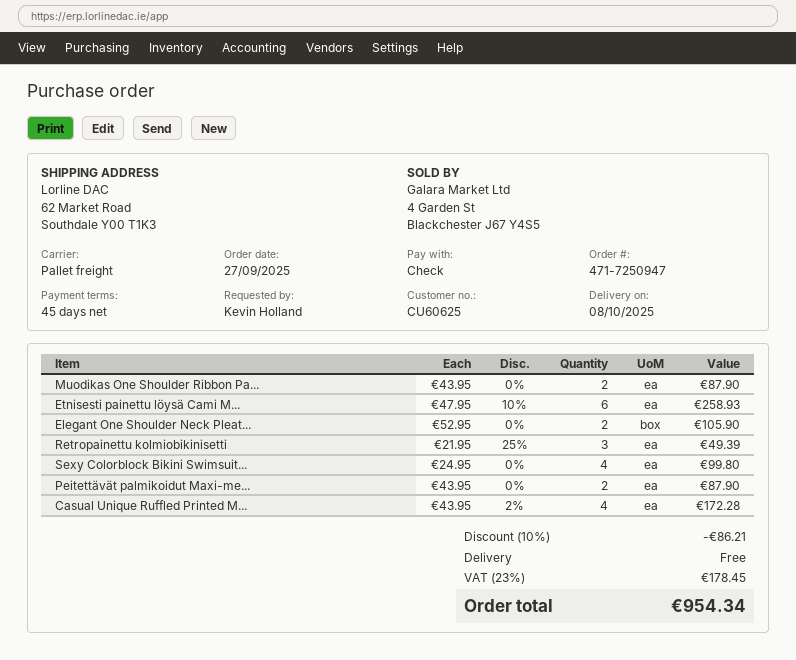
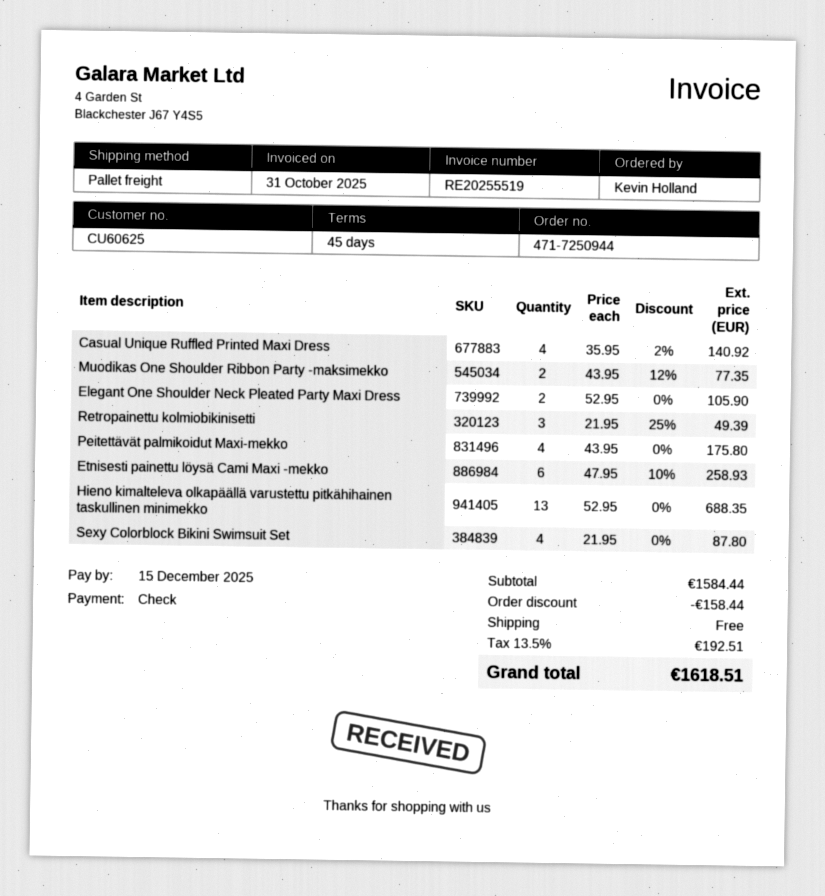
order number: 471-7250947 -> 471-7250944
Muodikas One Shoulder Ribbon Pa...: 2 x 43.95 = 87.90 -> 2 x 43.95 - 12% = 77.35
Sexy Colorblock Bikini Swimsuit...: 4 x 24.95 = 99.80 -> 4 x 21.95 = 87.80
Peitettävät palmikoidut Maxi-me...: 2 x 43.95 = 87.90 -> 4 x 43.95 = 175.80
Casual Unique Ruffled Printed M...: 4 x 43.95 - 2% = 172.28 -> 4 x 35.95 - 2% = 140.92
Hieno kimalteleva olkapäällä varustettu pitkähihainen taskullinen minimekko: none -> 13 x 52.95 = 688.35
discount: 86.21 -> 158.44
tax: 23% = 178.45 -> 13.5% = 192.51
total: 954.34 -> 1618.51

